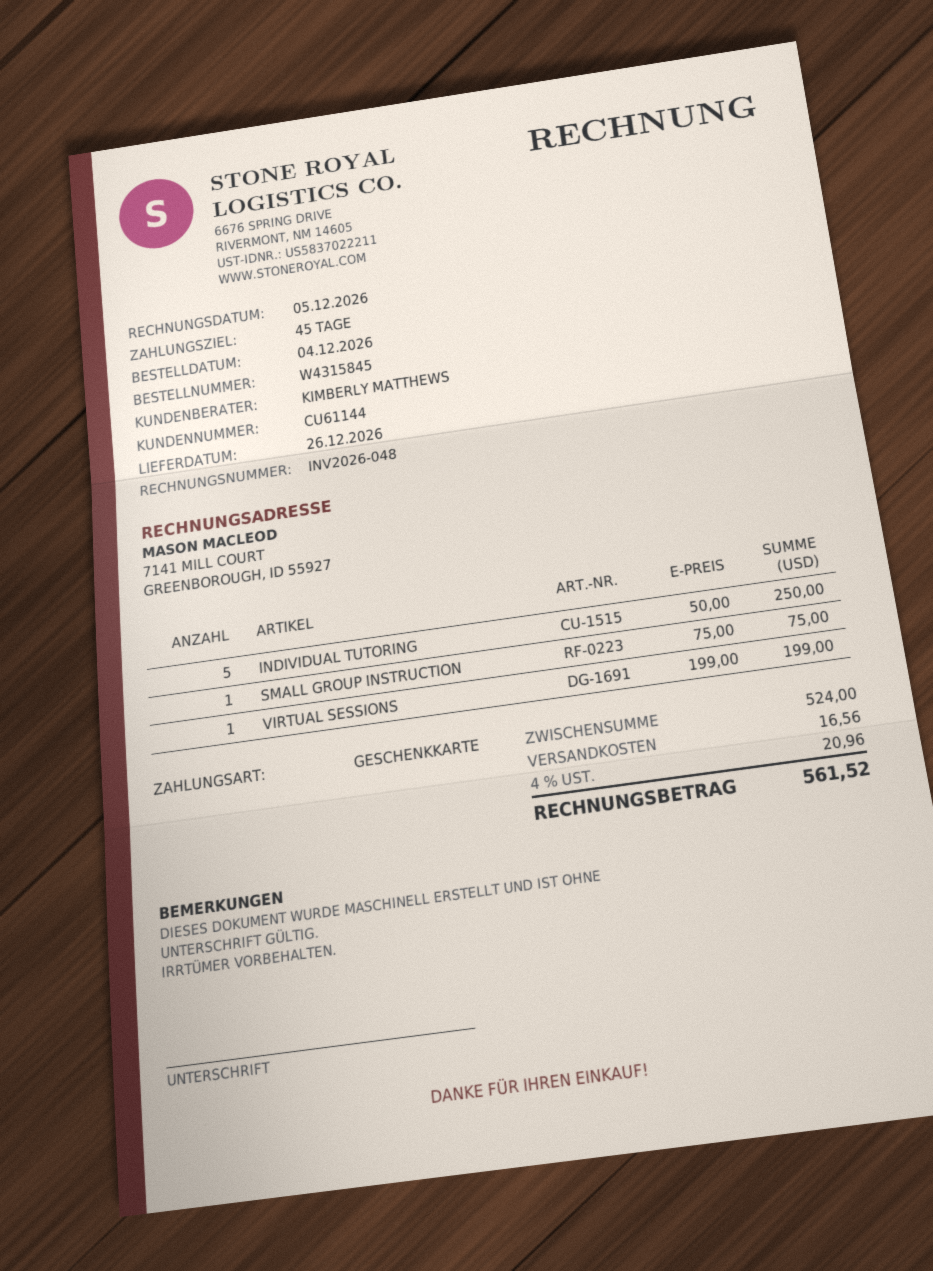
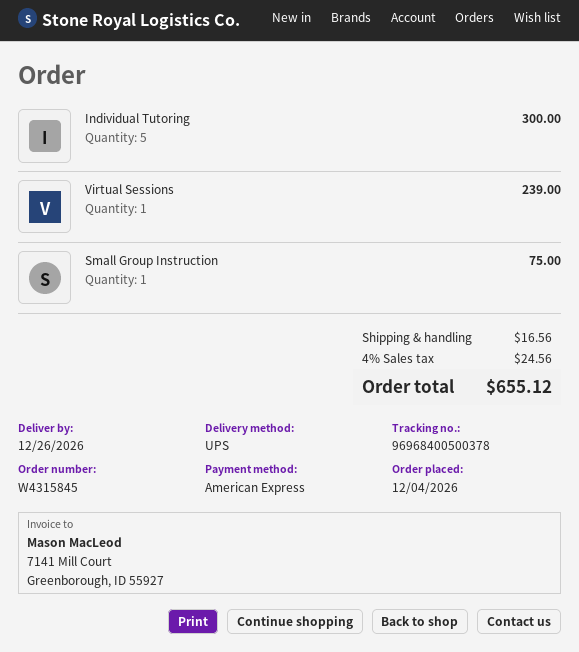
payment method: gift card -> American Express
INDIVIDUAL TUTORING: 5 for 250.00 -> 5 for 300.00
VIRTUAL SESSIONS: 1 for 199.00 -> 1 for 239.00
tax: 4% = 20.96 -> 4% = 24.56
total: 561.52 -> 655.12

